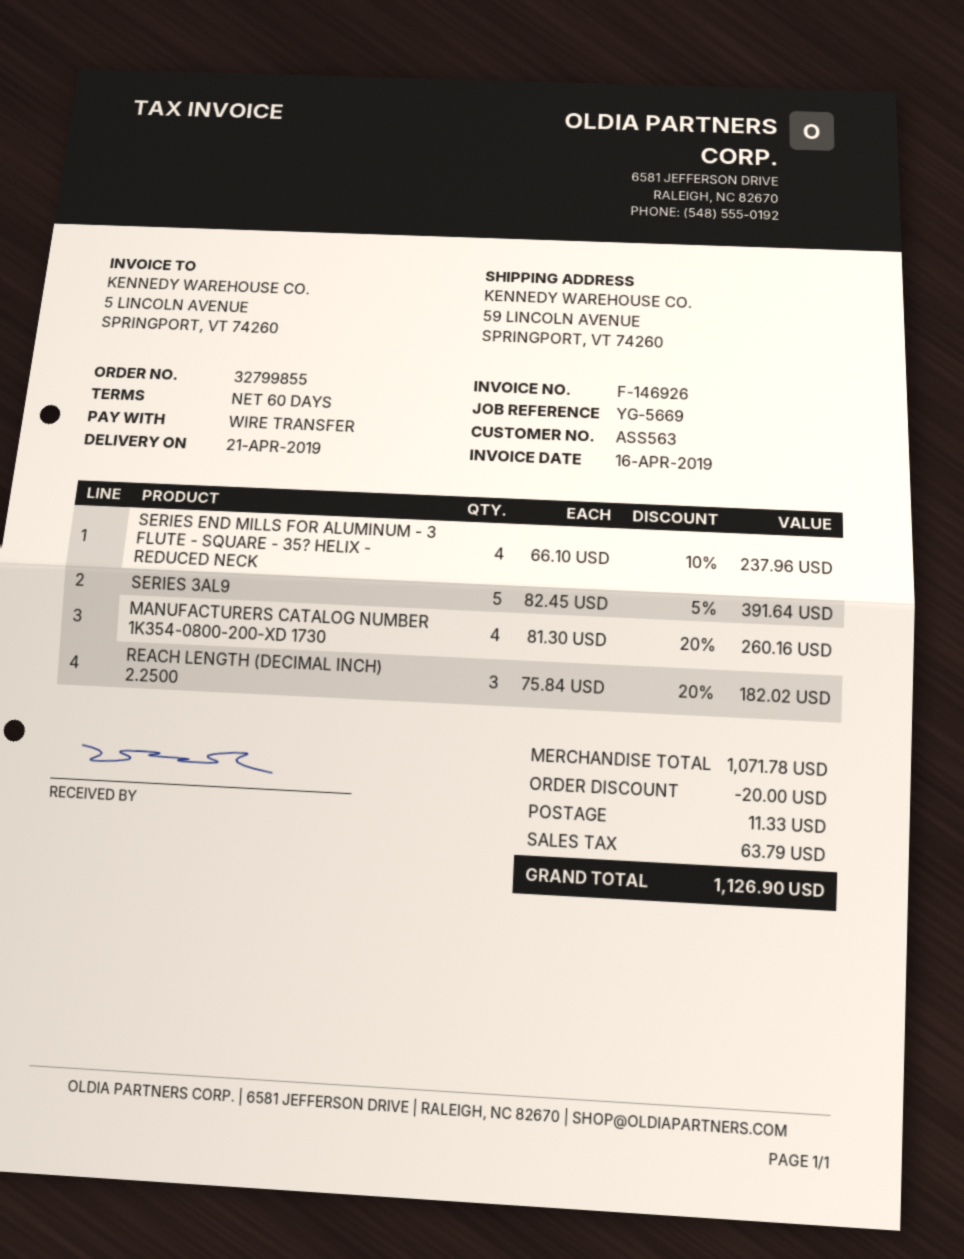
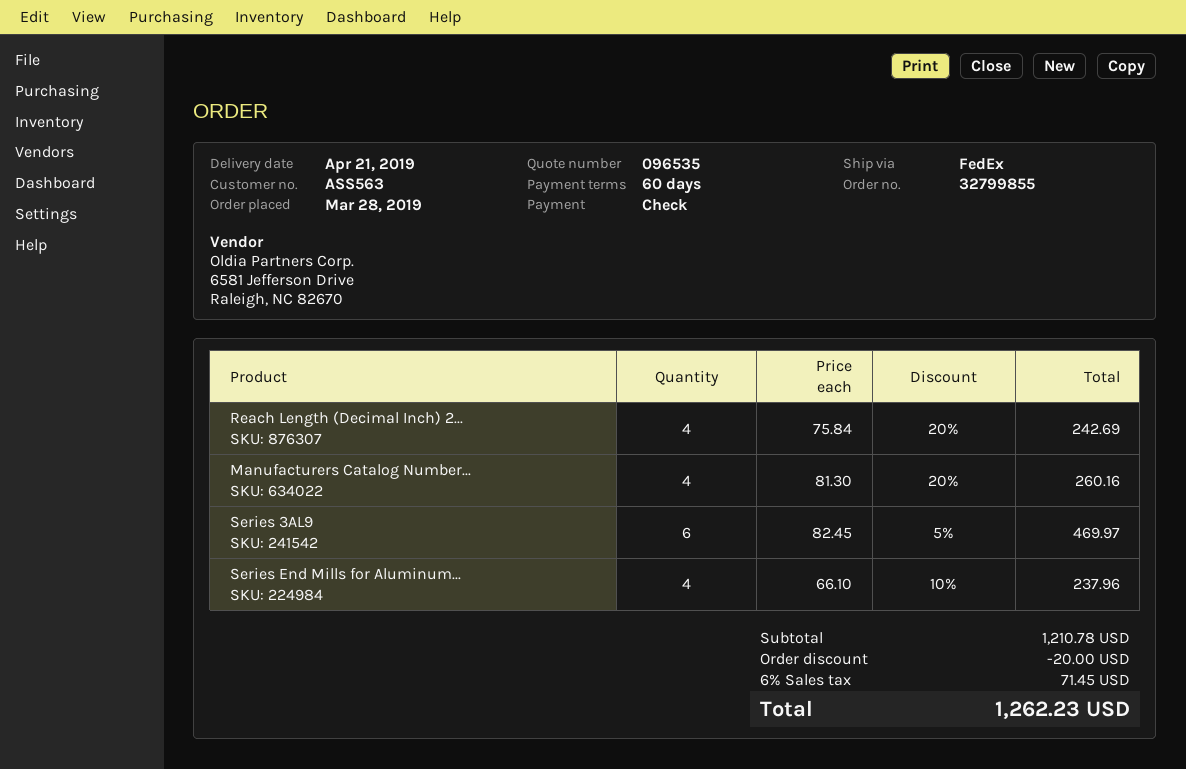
payment method: bank transfer -> cheque
SERIES 3AL9: 5 x 82.45 - 5% = 391.64 -> 6 x 82.45 - 5% = 469.97
REACH LENGTH (DECIMAL INCH) 2.2500: 3 x 75.84 - 20% = 182.02 -> 4 x 75.84 - 20% = 242.69
subtotal: 1071.78 -> 1210.78
shipping: 11.33 -> none
tax: 63.79 -> 71.45
total: 1126.90 -> 1262.23

